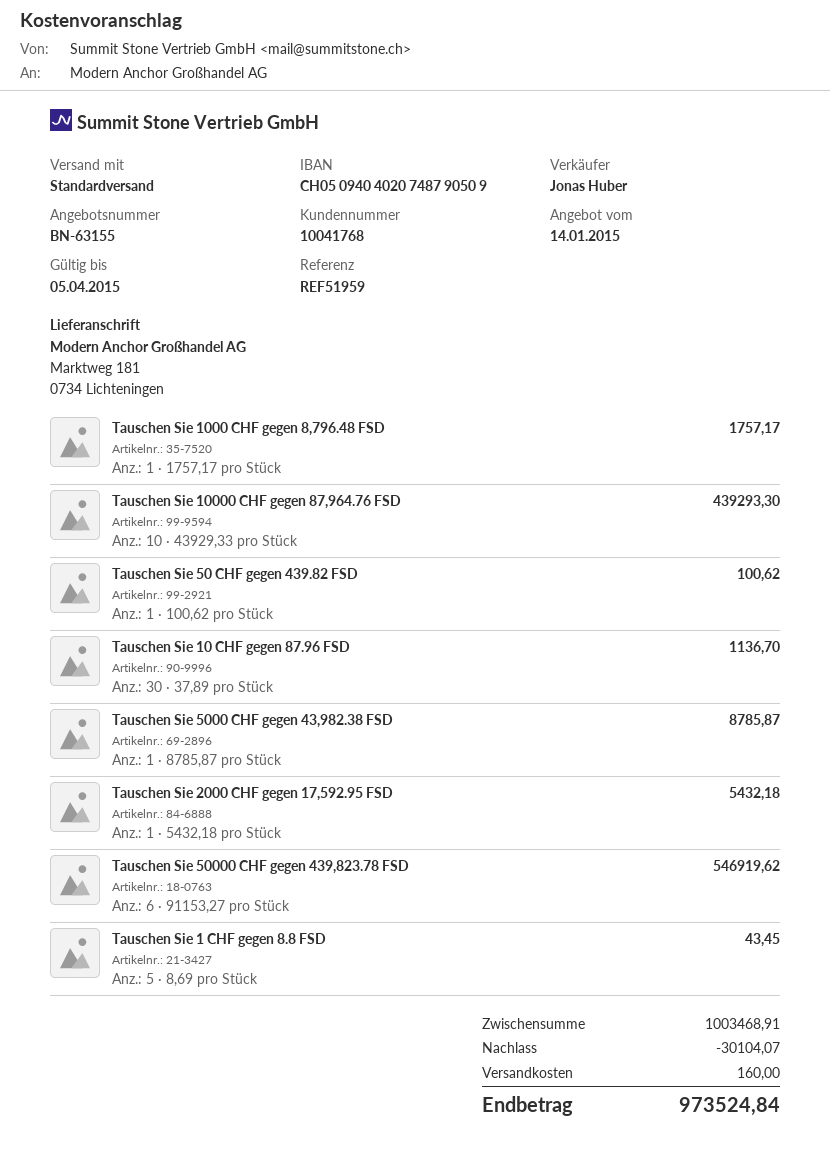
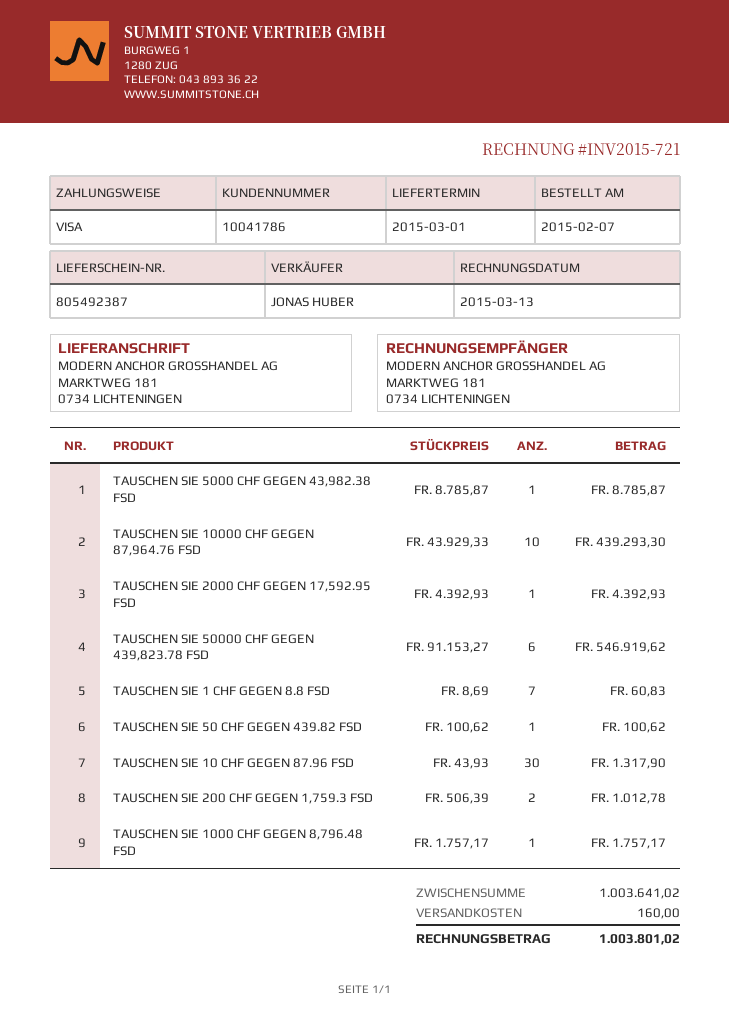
customer number: 10041768 -> 10041786
Tauschen Sie 10 CHF gegen 87.96 FSD: 30 x 37.89 = 1136.70 -> 30 x 43.93 = 1317.90
Tauschen Sie 2000 CHF gegen 17,592.95 FSD: 1 x 5432.18 = 5432.18 -> 1 x 4392.93 = 4392.93
Tauschen Sie 1 CHF gegen 8.8 FSD: 5 x 8.69 = 43.45 -> 7 x 8.69 = 60.83
TAUSCHEN SIE 200 CHF GEGEN 1,759.3 FSD: none -> 2 x 506.39 = 1012.78
subtotal: 1003468.91 -> 1003641.02
discount: 30104.07 -> none
total: 973524.84 -> 1003801.02

